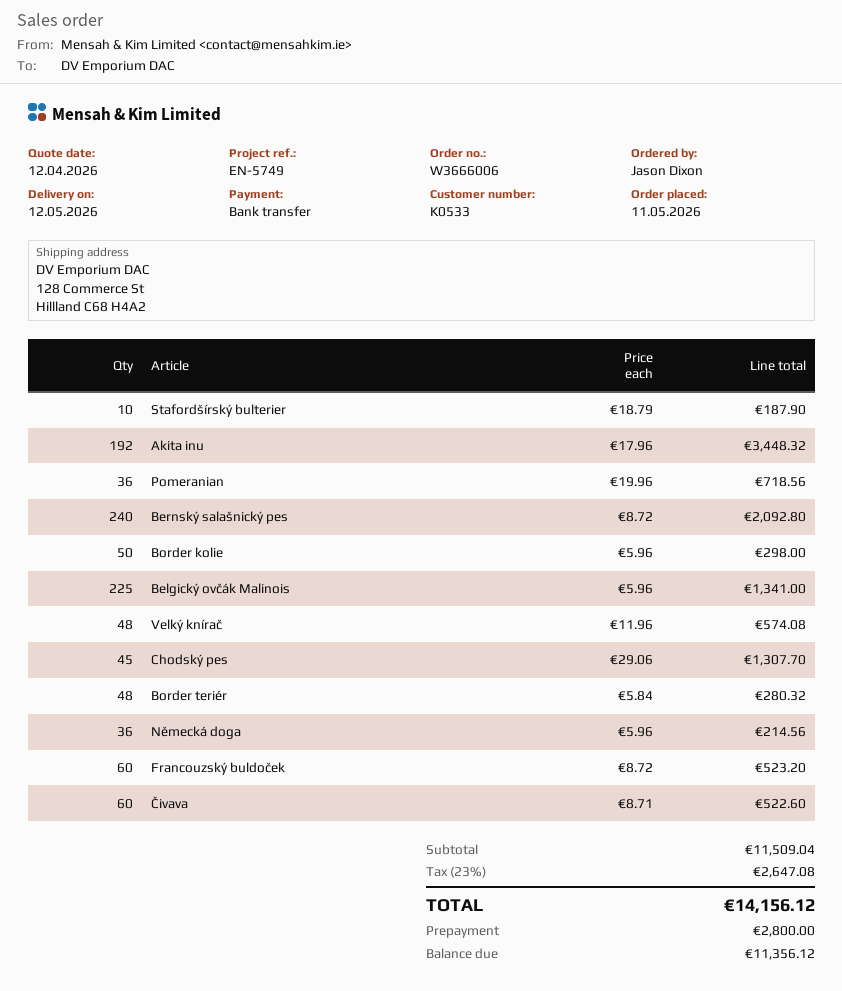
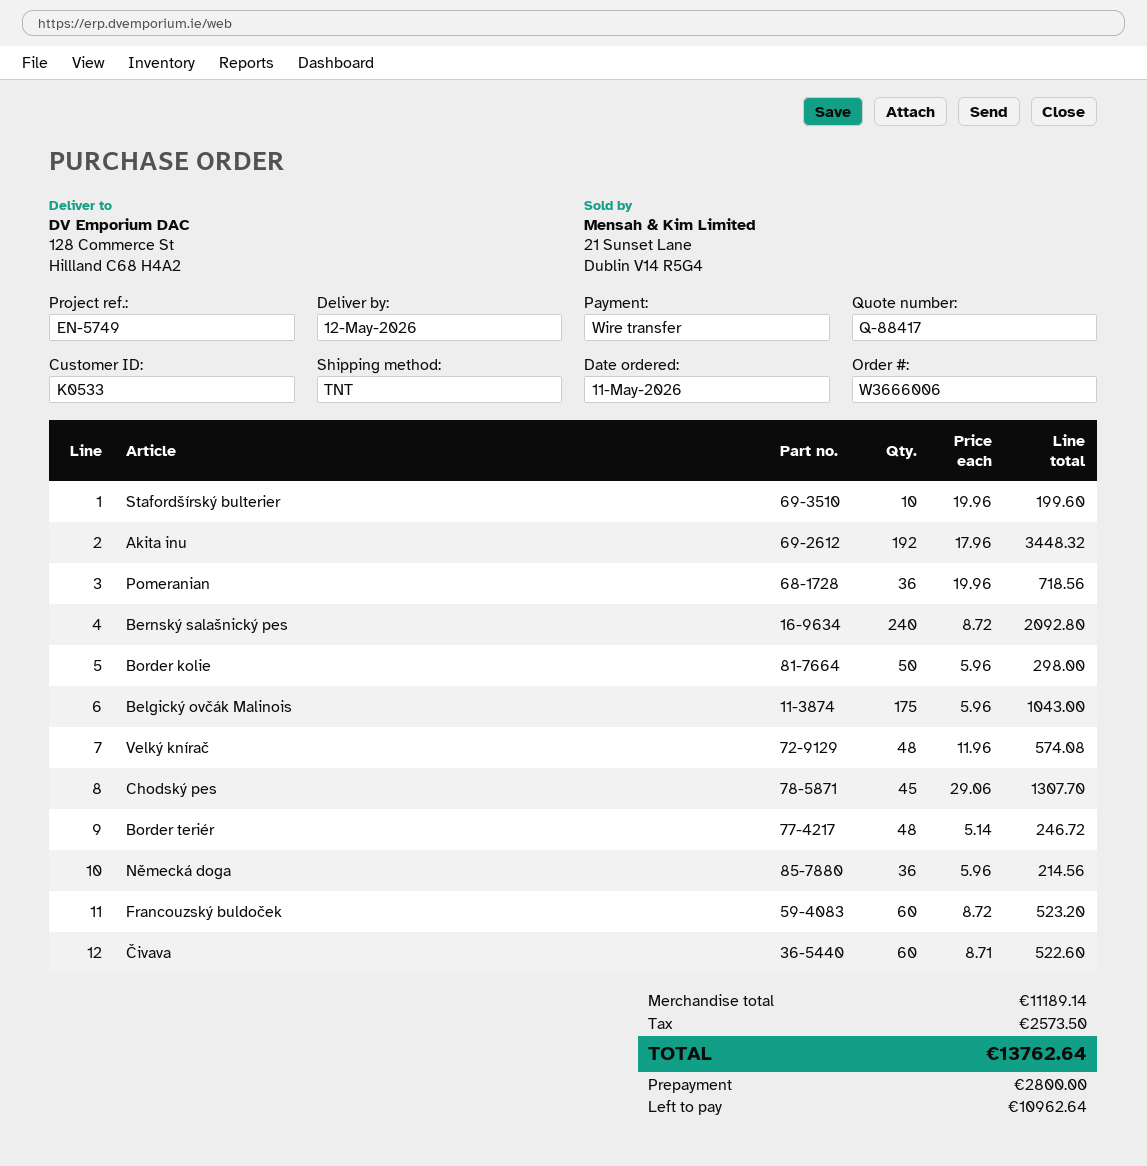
Stafordšírský bulterier: 10 x 18.79 = 187.90 -> 10 x 19.96 = 199.60
Belgický ovčák Malinois: 225 x 5.96 = 1341.00 -> 175 x 5.96 = 1043.00
Border teriér: 48 x 5.84 = 280.32 -> 48 x 5.14 = 246.72
subtotal: 11509.04 -> 11189.14
tax: 2647.08 -> 2573.50
total: 14156.12 -> 13762.64
balance: 11356.12 -> 10962.64

